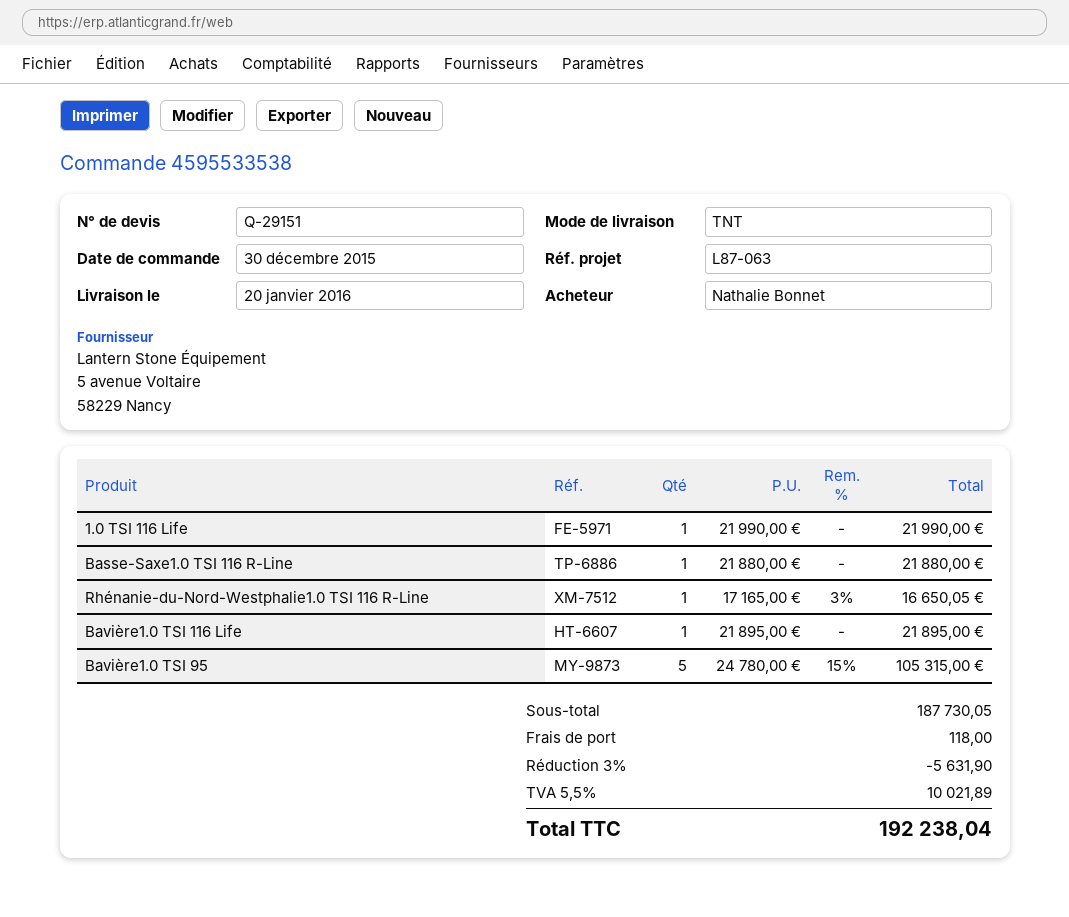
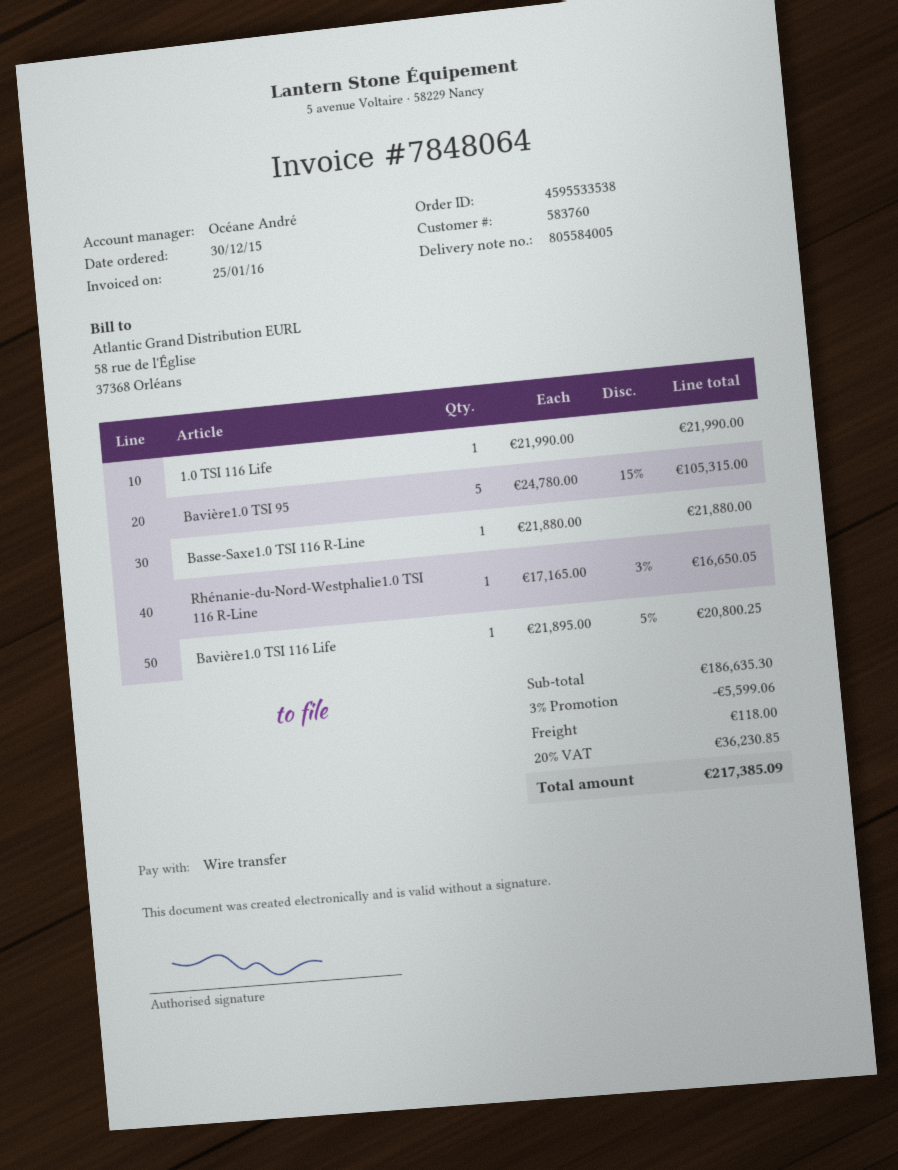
Bavière1.0 TSI 116 Life: 1 x 21895.00 = 21895.00 -> 1 x 21895.00 - 5% = 20800.25
subtotal: 187730.05 -> 186635.30
discount: 3% = 5631.90 -> 3% = 5599.06
tax: 5.5% = 10021.89 -> 20% = 36230.85
total: 192238.04 -> 217385.09

